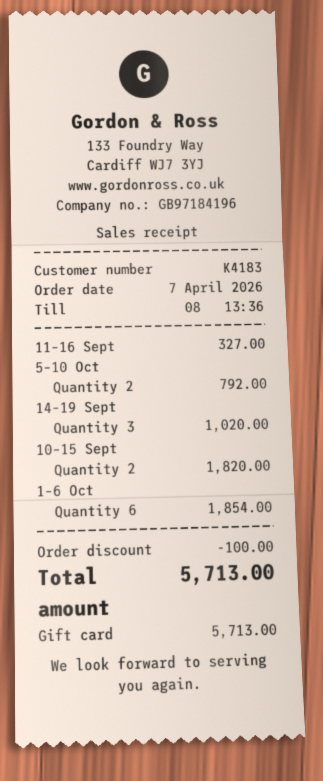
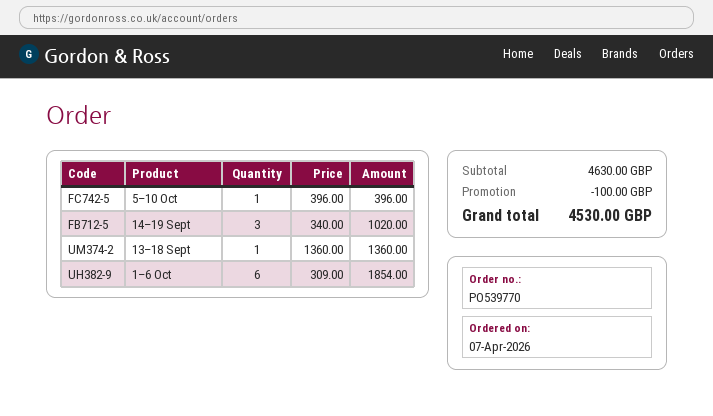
11–16 Sept: 1 for 327.00 -> none
5–10 Oct: 2 for 792.00 -> 1 for 396.00
10–15 Sept: 2 for 1820.00 -> none
13–18 Sept: none -> 1 for 1360.00
total: 5713.00 -> 4530.00

